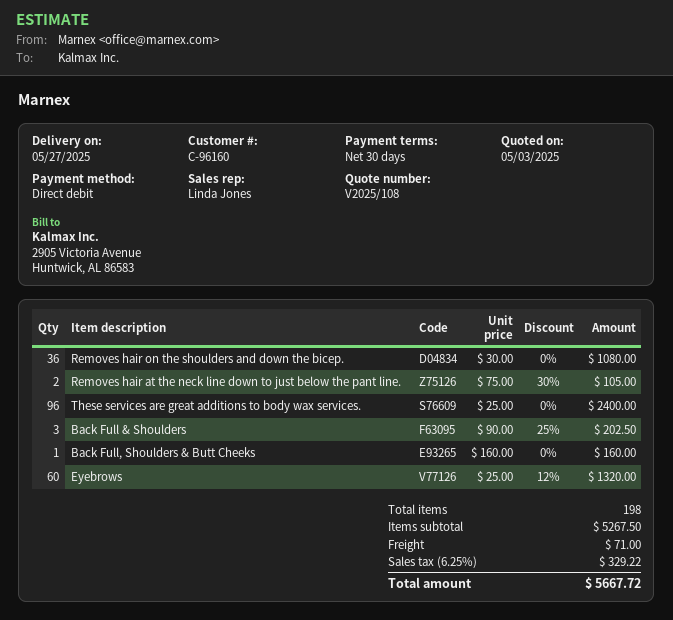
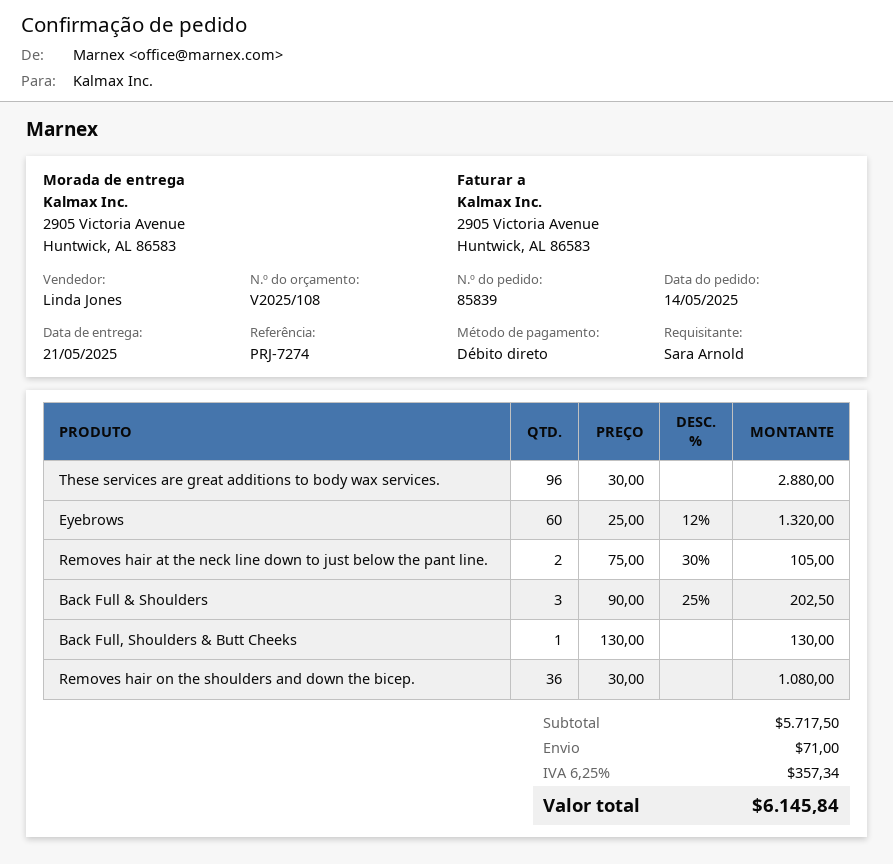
delivery date: 2025-05-27 -> 2025-05-21
These services are great additions to body wax services.: 96 x 25.00 = 2400.00 -> 96 x 30.00 = 2880.00
Back Full, Shoulders & Butt Cheeks: 1 x 160.00 = 160.00 -> 1 x 130.00 = 130.00
subtotal: 5267.50 -> 5717.50
tax: 6.25% = 329.22 -> 6.25% = 357.34
total: 5667.72 -> 6145.84

